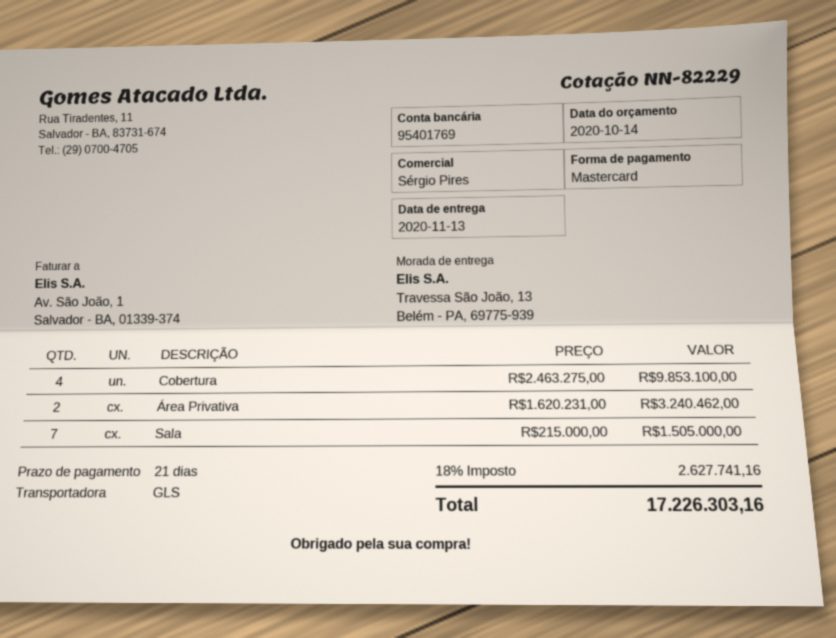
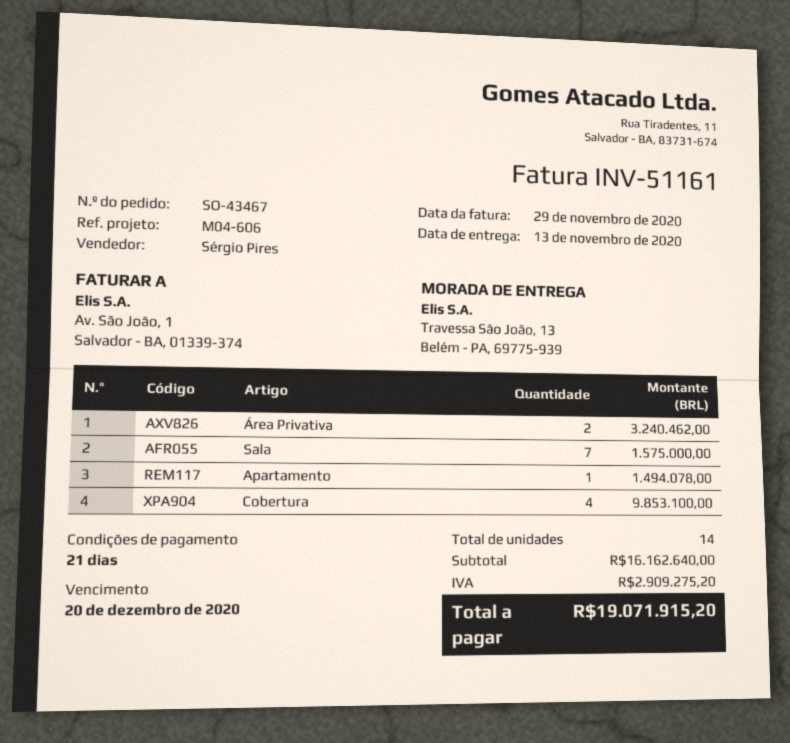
Sala: 7 for 1505000.00 -> 7 for 1575000.00
Apartamento: none -> 1 for 1494078.00
tax: 2627741.16 -> 2909275.20
total: 17226303.16 -> 19071915.20

